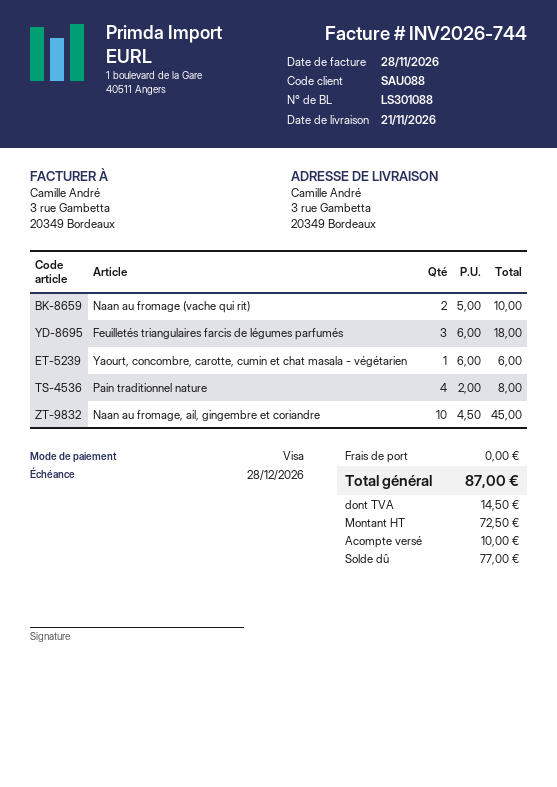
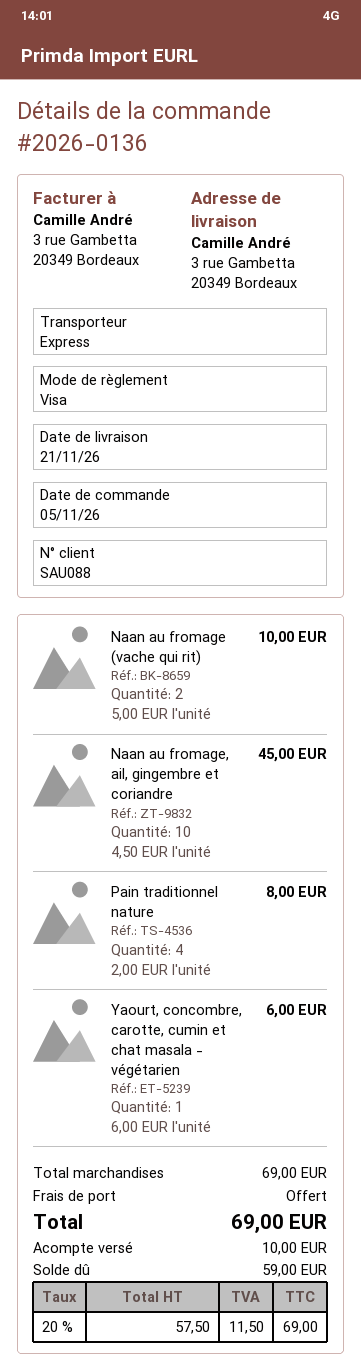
Feuilletés triangulaires farcis de légumes parfumés: 3 x 6.00 = 18.00 -> none
net: 72.50 -> 57.50
tax: 14.50 -> 11.50
total: 87.00 -> 69.00
balance: 77.00 -> 59.00

